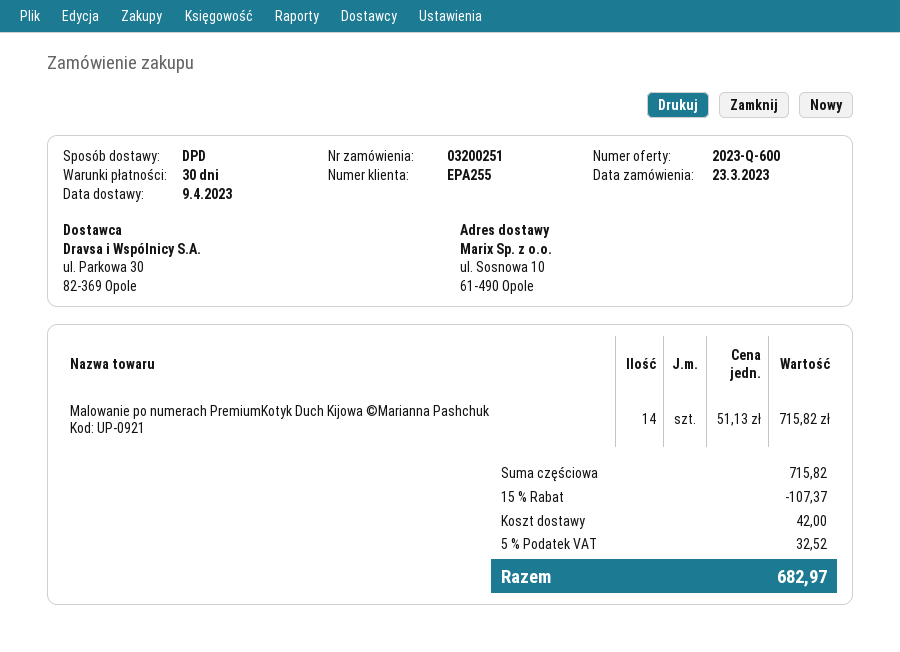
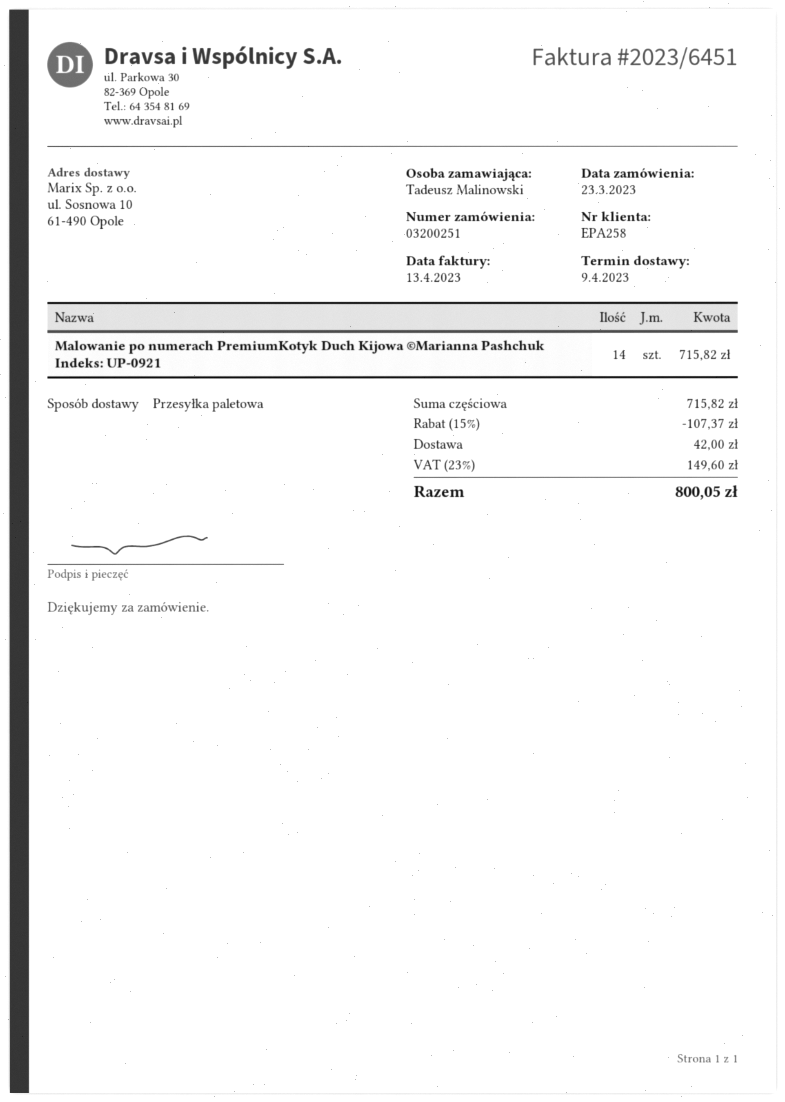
customer number: EPA255 -> EPA258
shipping method: DPD -> pallet freight
tax: 5% = 32.52 -> 23% = 149.60
total: 682.97 -> 800.05

